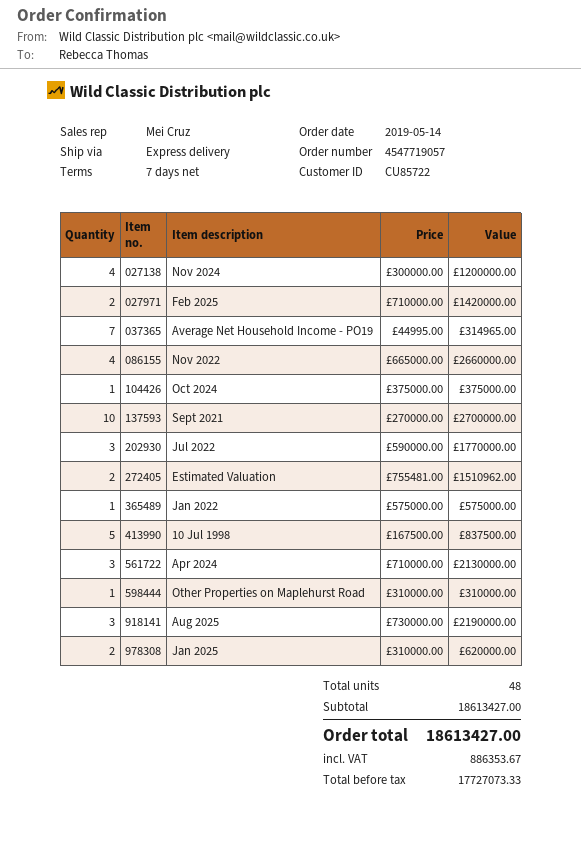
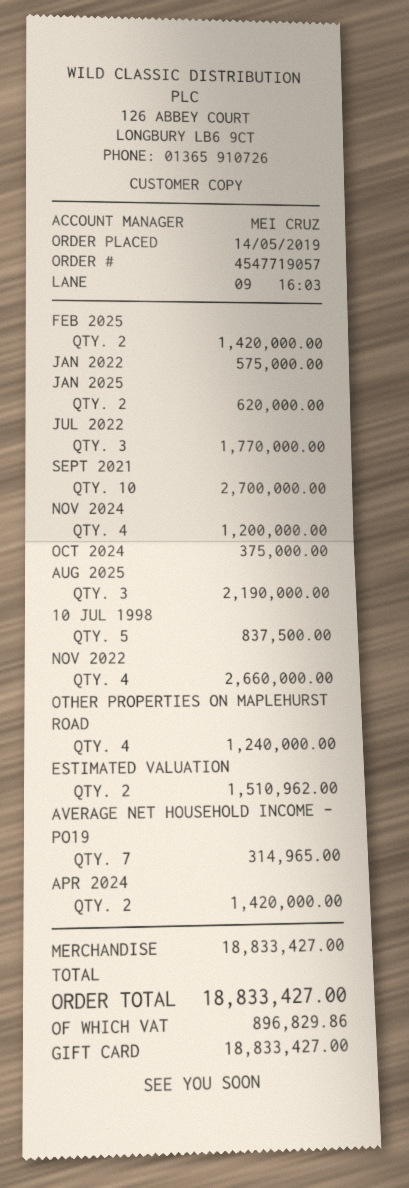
Apr 2024: 3 for 2130000.00 -> 2 for 1420000.00
Other Properties on Maplehurst Road: 1 for 310000.00 -> 4 for 1240000.00
subtotal: 18613427.00 -> 18833427.00
tax: 886353.67 -> 896829.86
total: 18613427.00 -> 18833427.00

